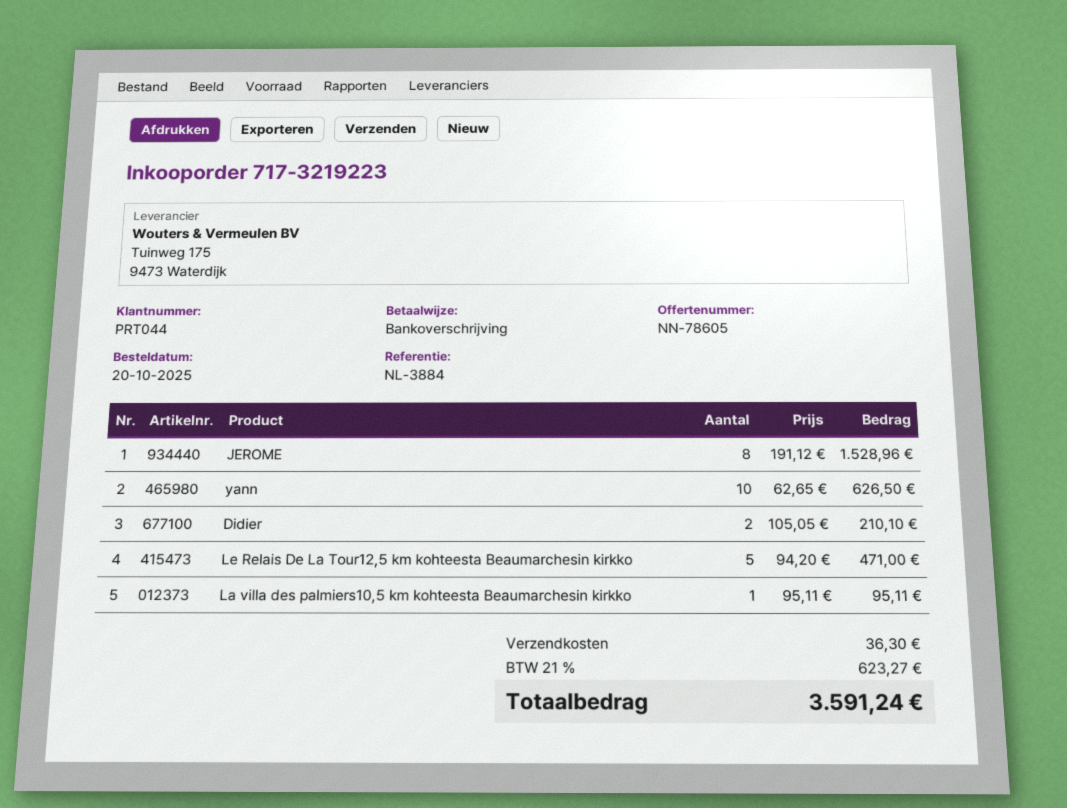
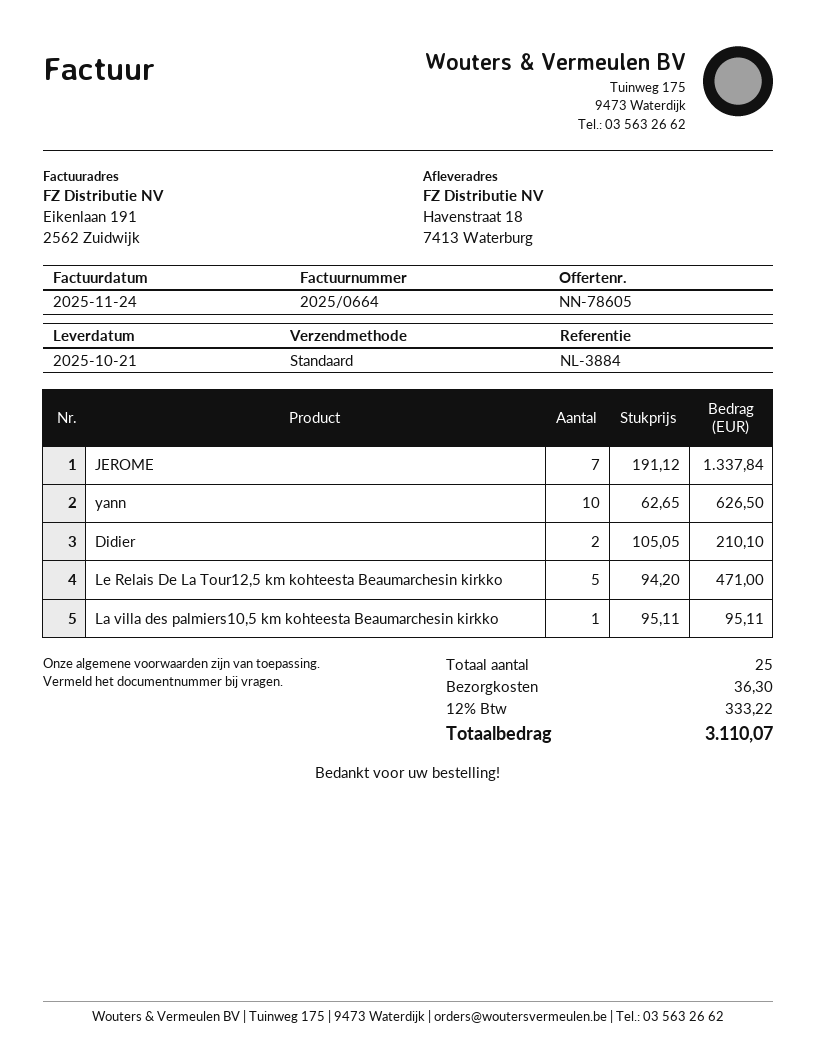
JEROME: 8 x 191.12 = 1528.96 -> 7 x 191.12 = 1337.84
tax: 21% = 623.27 -> 12% = 333.22
total: 3591.24 -> 3110.07

